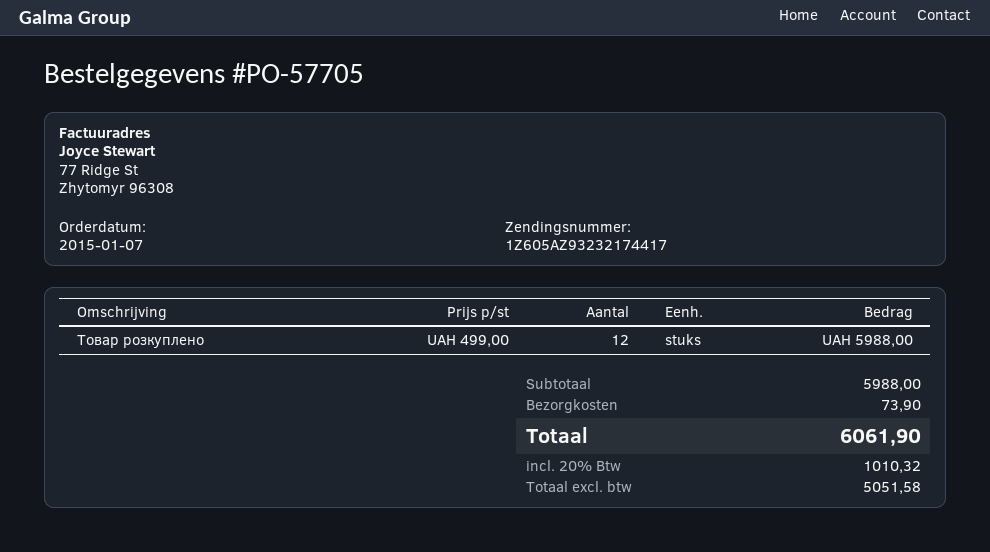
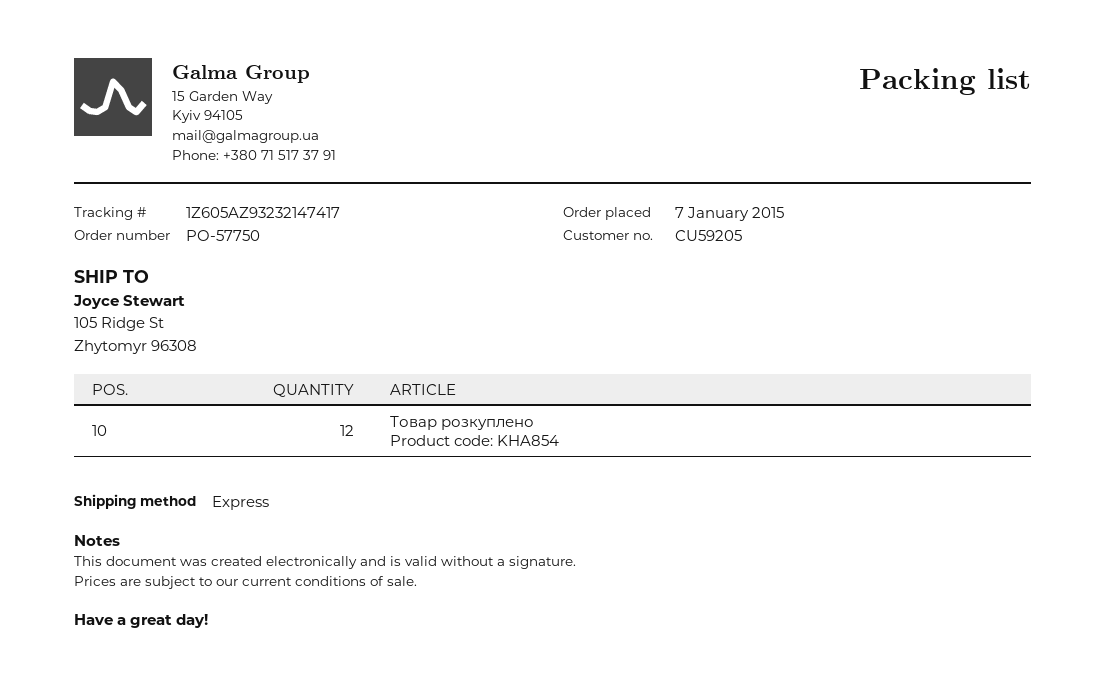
order number: PO-57705 -> PO-57750
tracking number: 1Z605AZ93232174417 -> 1Z605AZ93232147417

